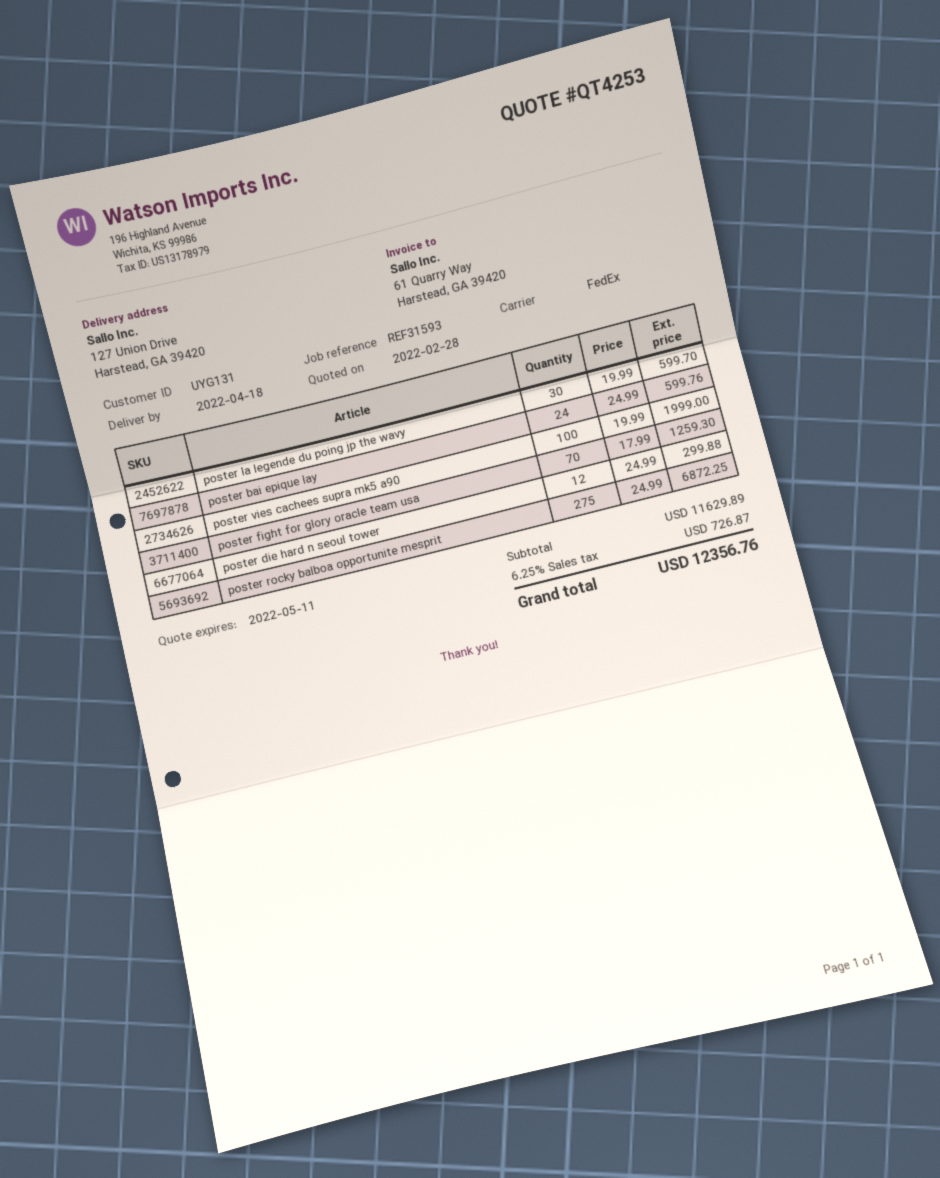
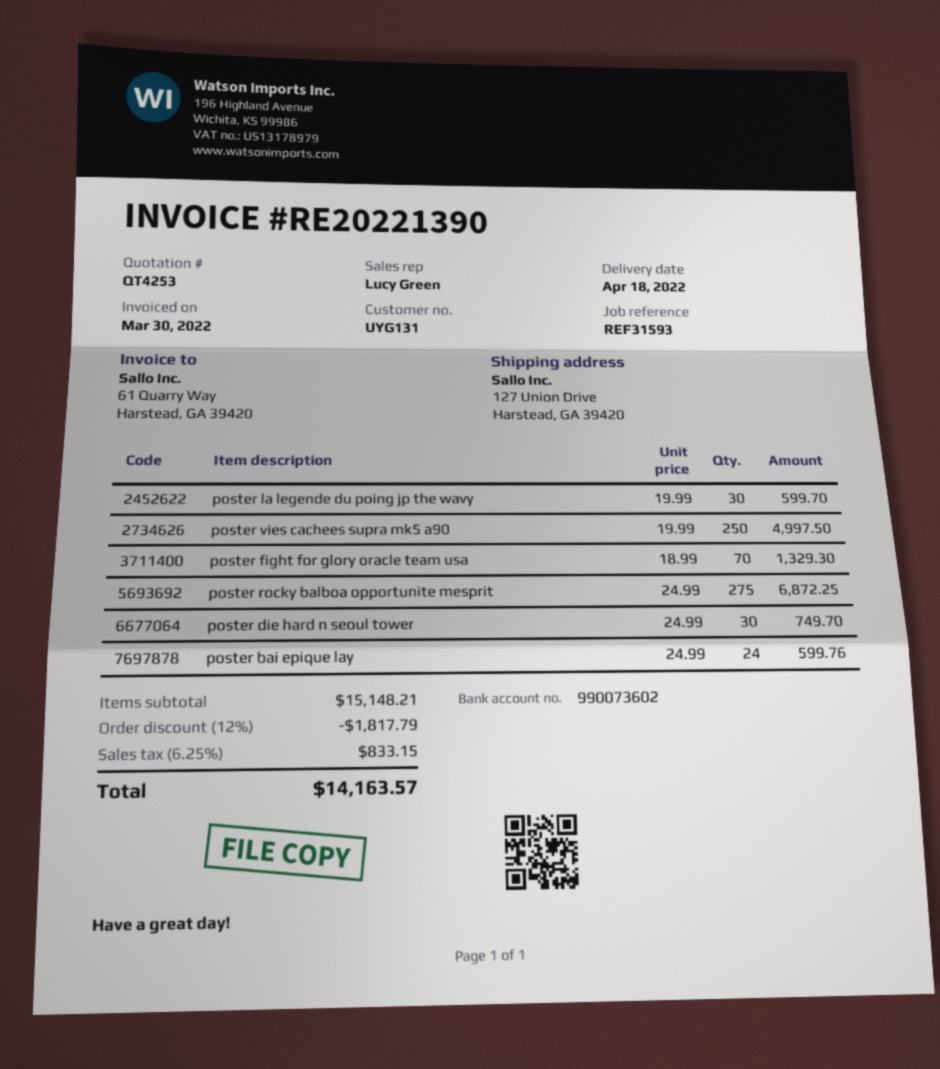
poster vies cachees supra mk5 a90: 100 x 19.99 = 1999.00 -> 250 x 19.99 = 4997.50
poster fight for glory oracle team usa: 70 x 17.99 = 1259.30 -> 70 x 18.99 = 1329.30
poster die hard n seoul tower: 12 x 24.99 = 299.88 -> 30 x 24.99 = 749.70
subtotal: 11629.89 -> 15148.21
discount: none -> 12% = 1817.79
tax: 6.25% = 726.87 -> 6.25% = 833.15
total: 12356.76 -> 14163.57

